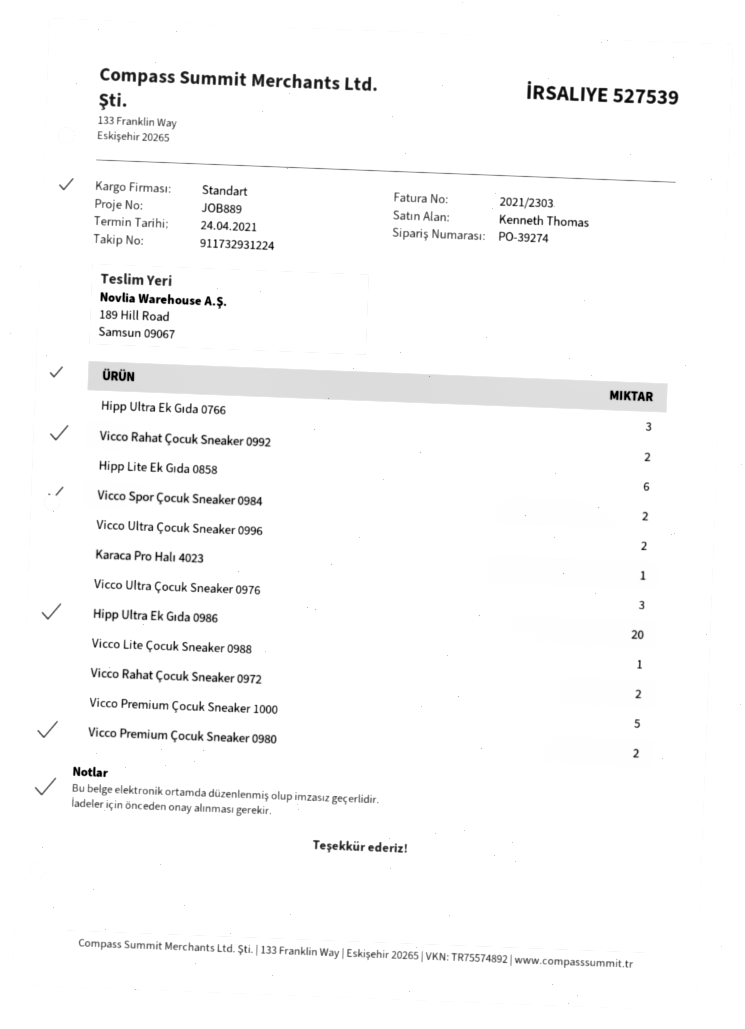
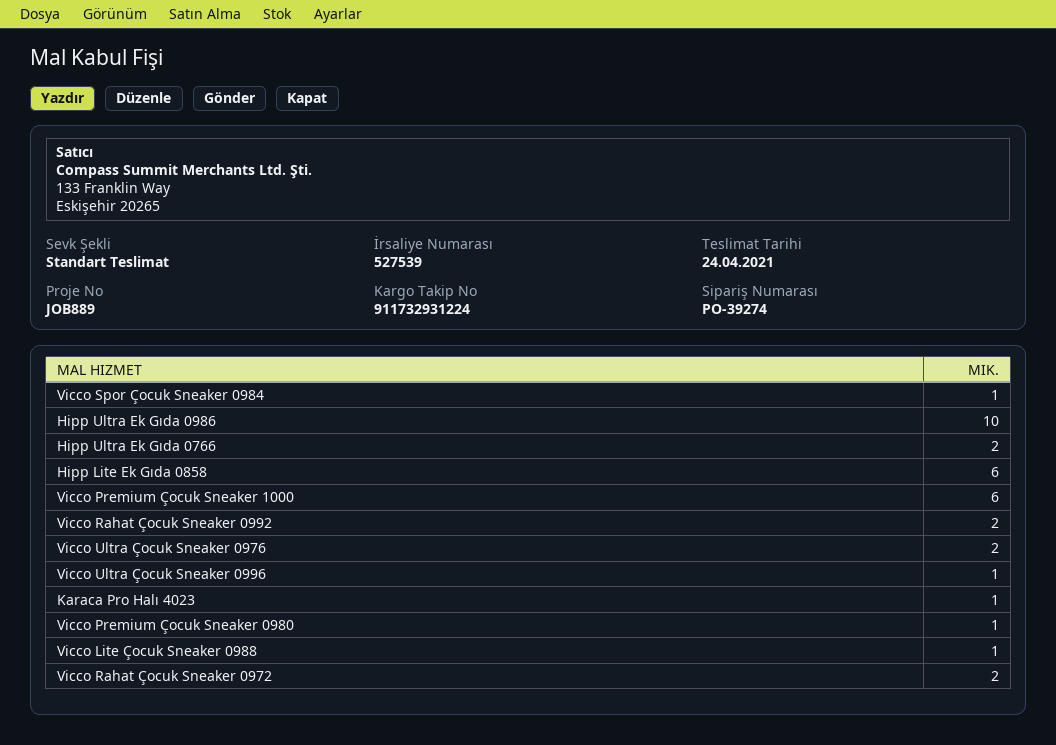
Hipp Ultra Ek Gıda 0766: 3 -> 2
Vicco Spor Çocuk Sneaker 0984: 2 -> 1
Vicco Ultra Çocuk Sneaker 0996: 2 -> 1
Vicco Ultra Çocuk Sneaker 0976: 3 -> 2
Hipp Ultra Ek Gıda 0986: 20 -> 10
Vicco Premium Çocuk Sneaker 1000: 5 -> 6
Vicco Premium Çocuk Sneaker 0980: 2 -> 1

